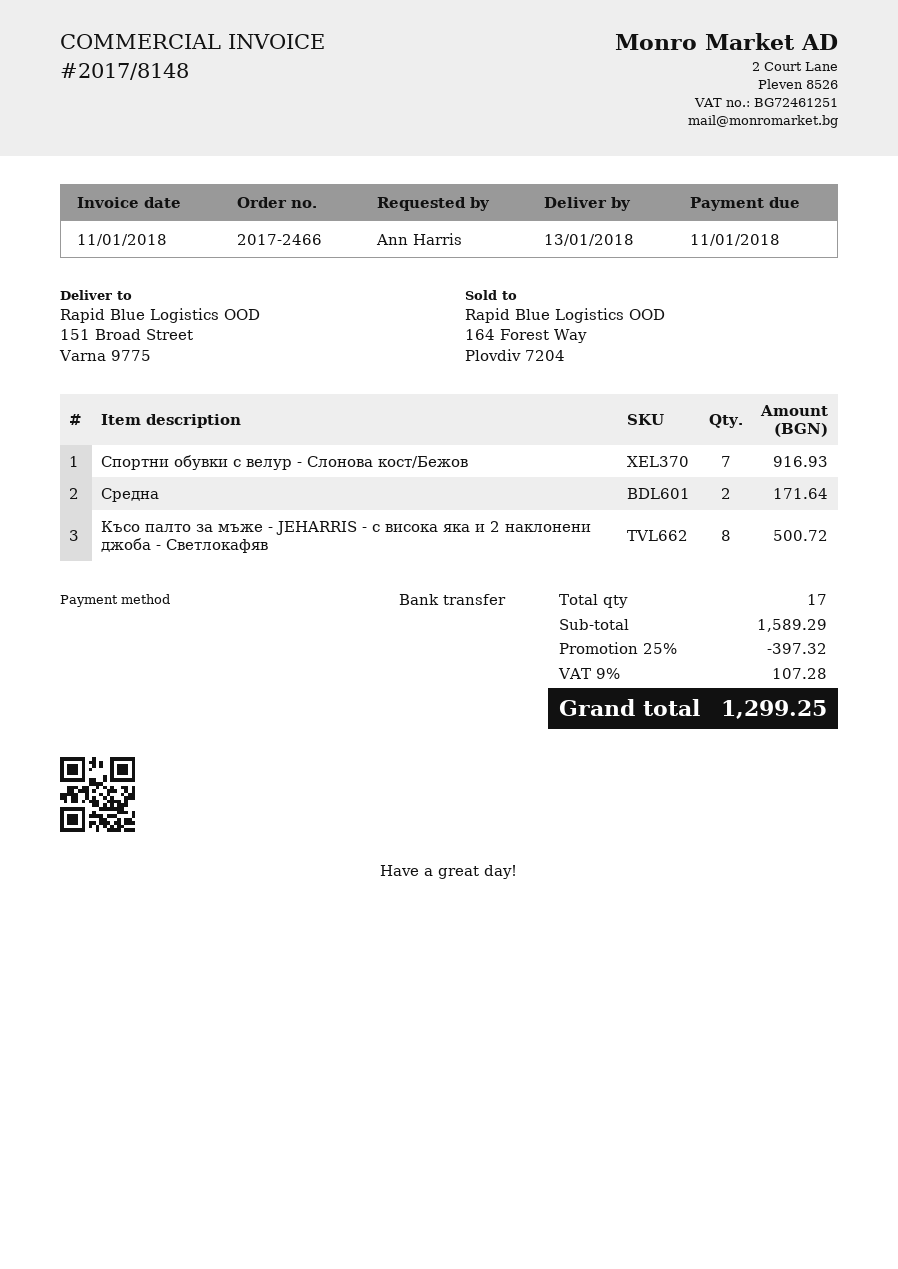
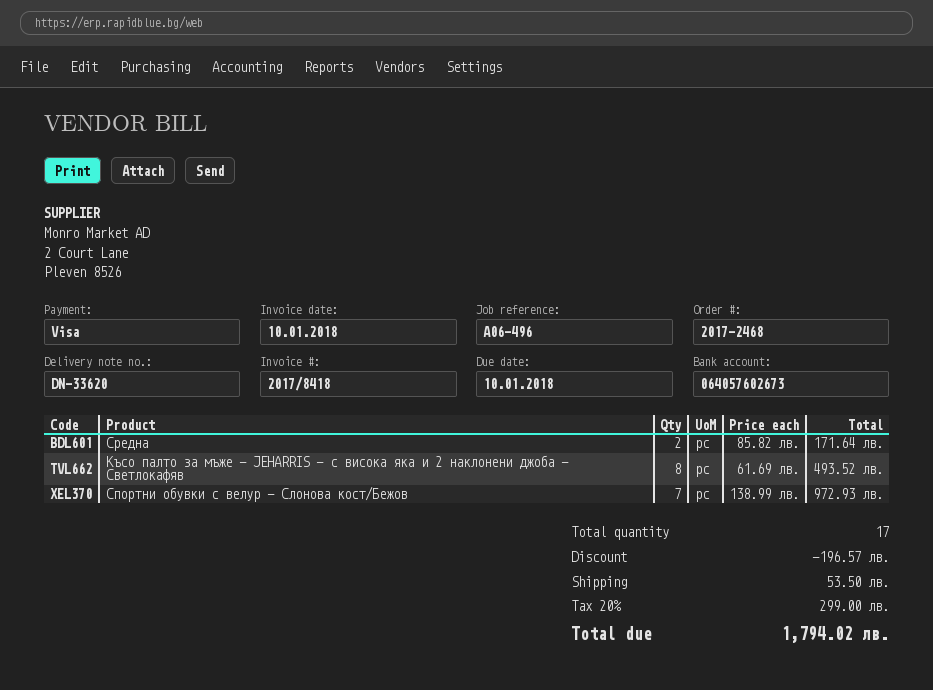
order number: 2017-2466 -> 2017-2468
invoice number: 2017/8148 -> 2017/8418
invoice date: 2018-01-11 -> 2018-01-10
due date: 2018-01-11 -> 2018-01-10
payment method: bank transfer -> Visa
Спортни обувки с велур - Слонова кост/Бежов: 7 for 916.93 -> 7 for 972.93
Късо палто за мъже - JEHARRIS - с висока яка и 2 наклонени джоба - Светлокафяв: 8 for 500.72 -> 8 for 493.52
discount: 397.32 -> 196.57
shipping: none -> 53.50
tax: 9% = 107.28 -> 20% = 299.00
total: 1299.25 -> 1794.02

